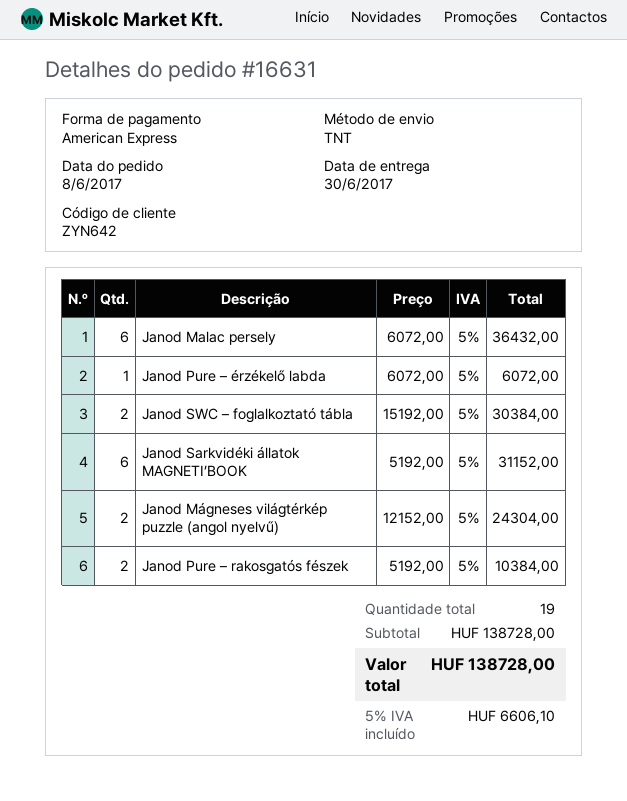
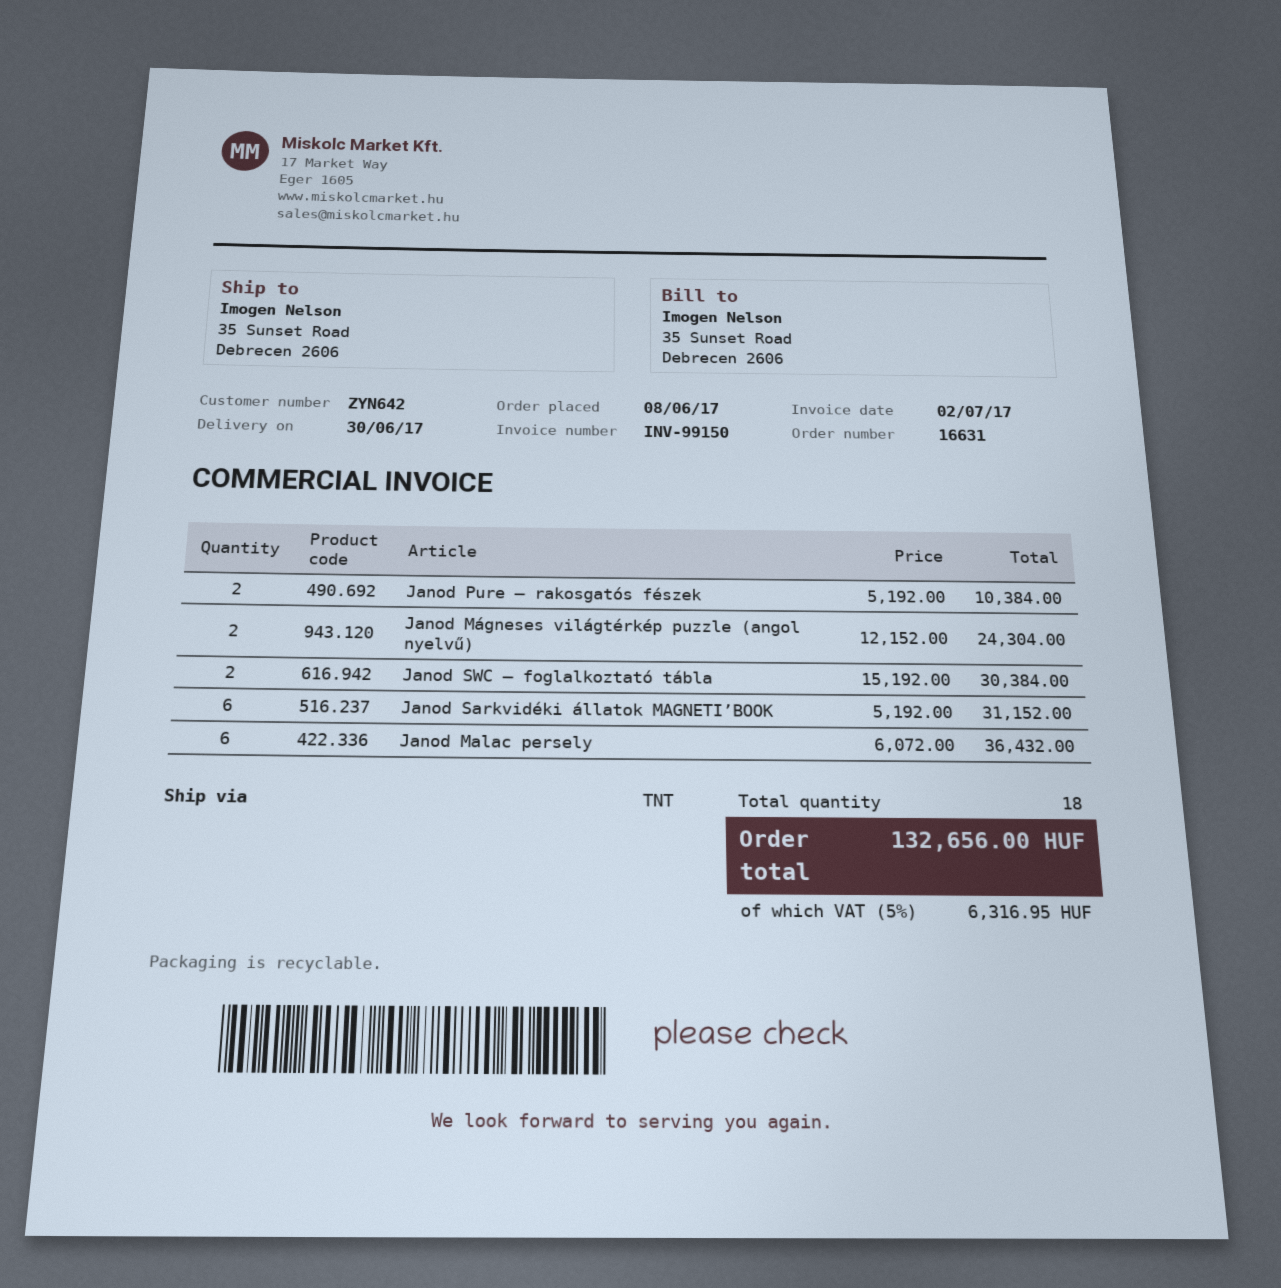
Janod Pure – érzékelő labda: 1 x 6072.00 = 6072.00 -> none
total quantity: 19 -> 18
tax: 5% = 6606.10 -> 5% = 6316.95
total: 138728.00 -> 132656.00

